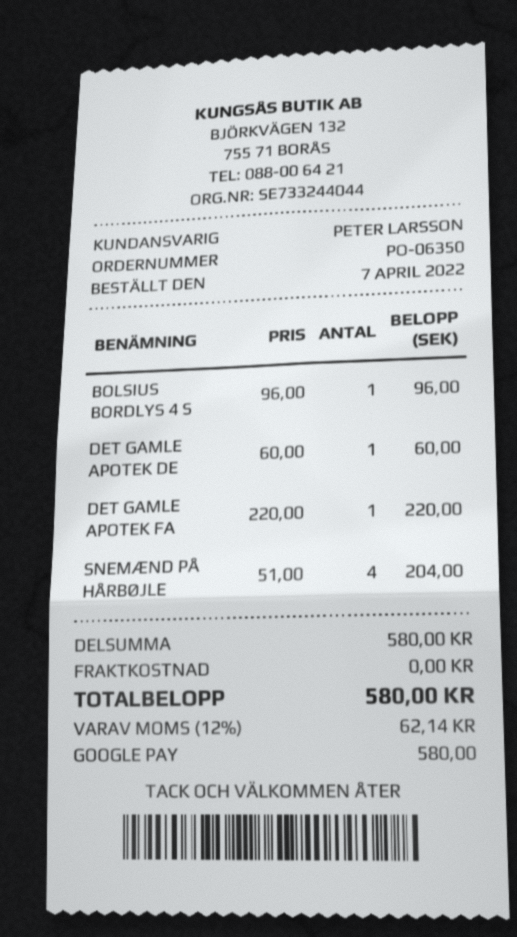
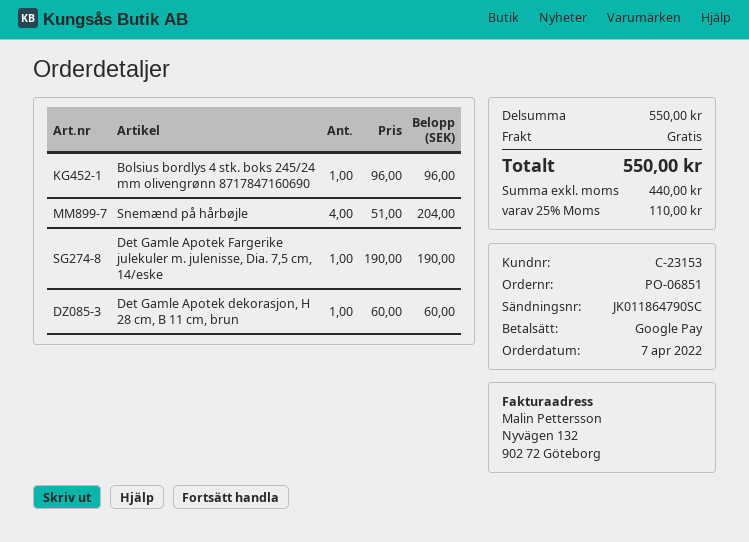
order number: PO-06350 -> PO-06851
DET GAMLE APOTEK FA: 1 x 220.00 = 220.00 -> 1 x 190.00 = 190.00
subtotal: 580.00 -> 550.00
tax: 12% = 62.14 -> 25% = 110.00
total: 580.00 -> 550.00

